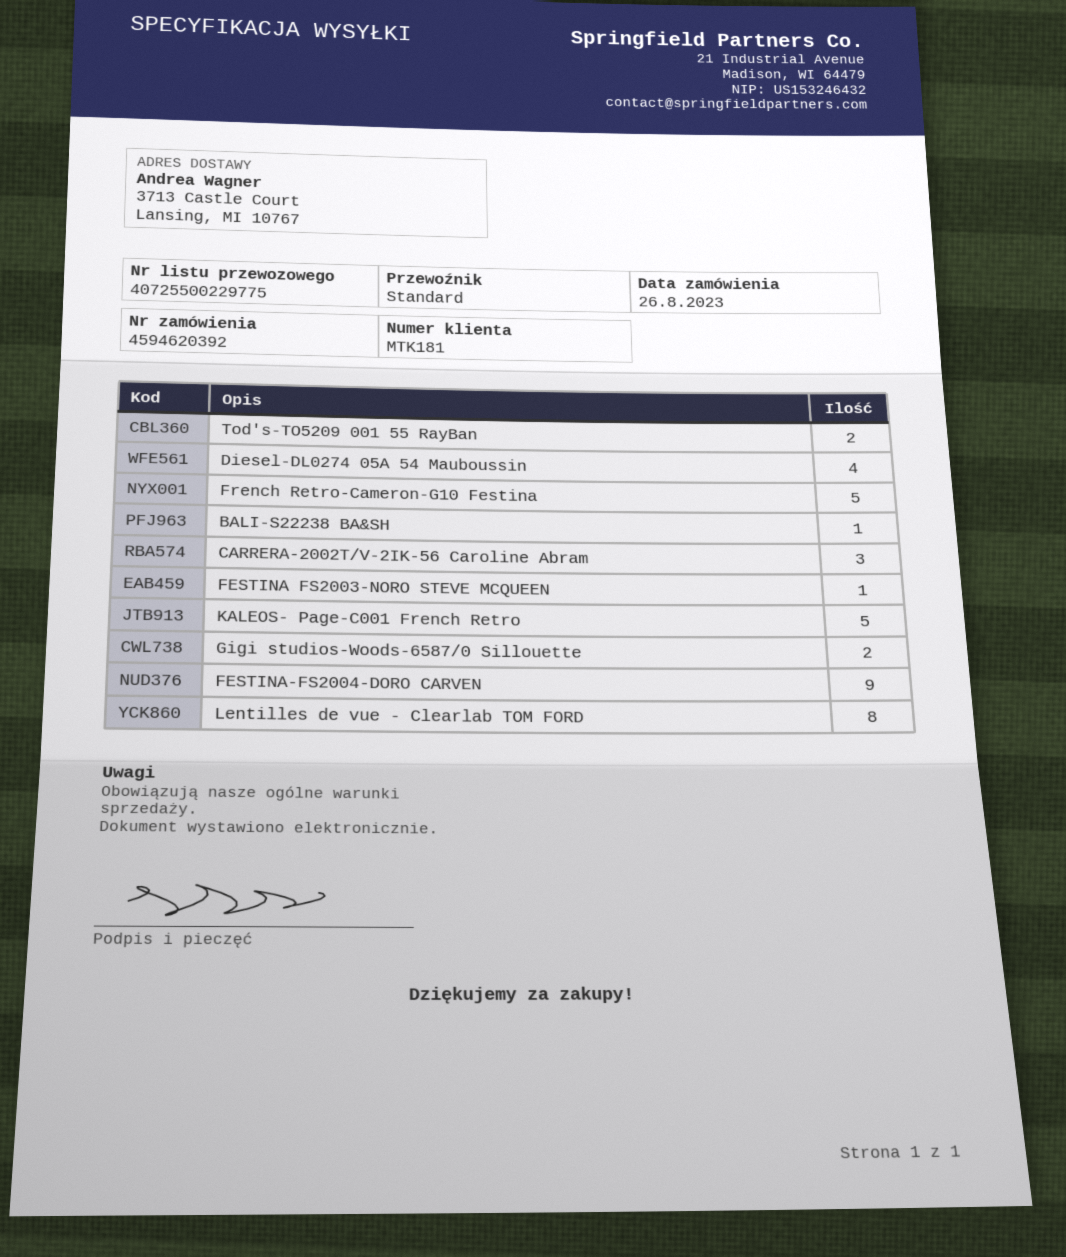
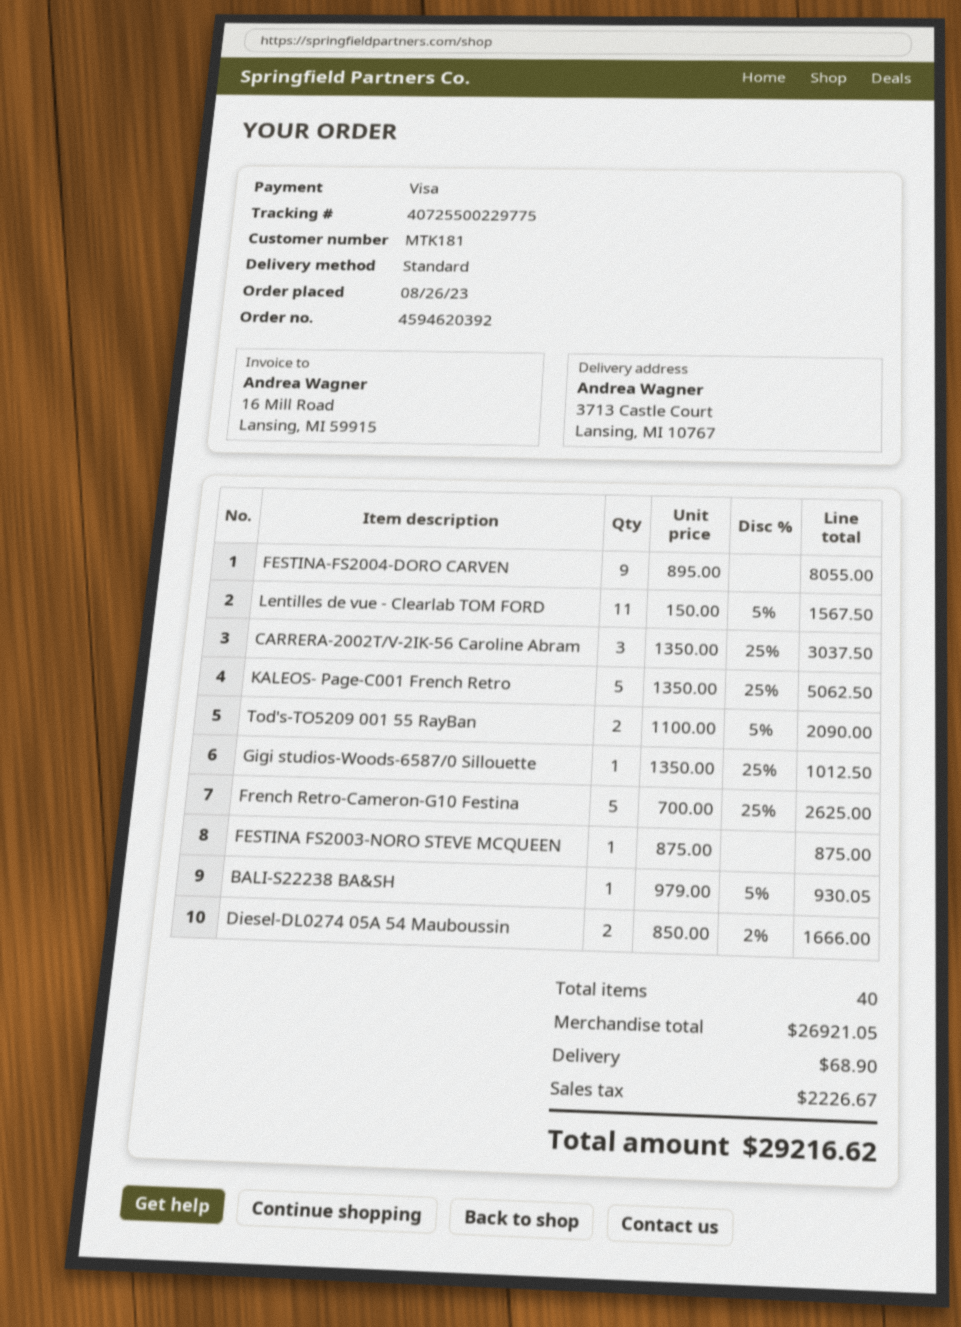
Diesel-DL0274 05A 54 Mauboussin: 4 -> 2
Gigi studios-Woods-6587/0 Sillouette: 2 -> 1
Lentilles de vue - Clearlab TOM FORD: 8 -> 11

